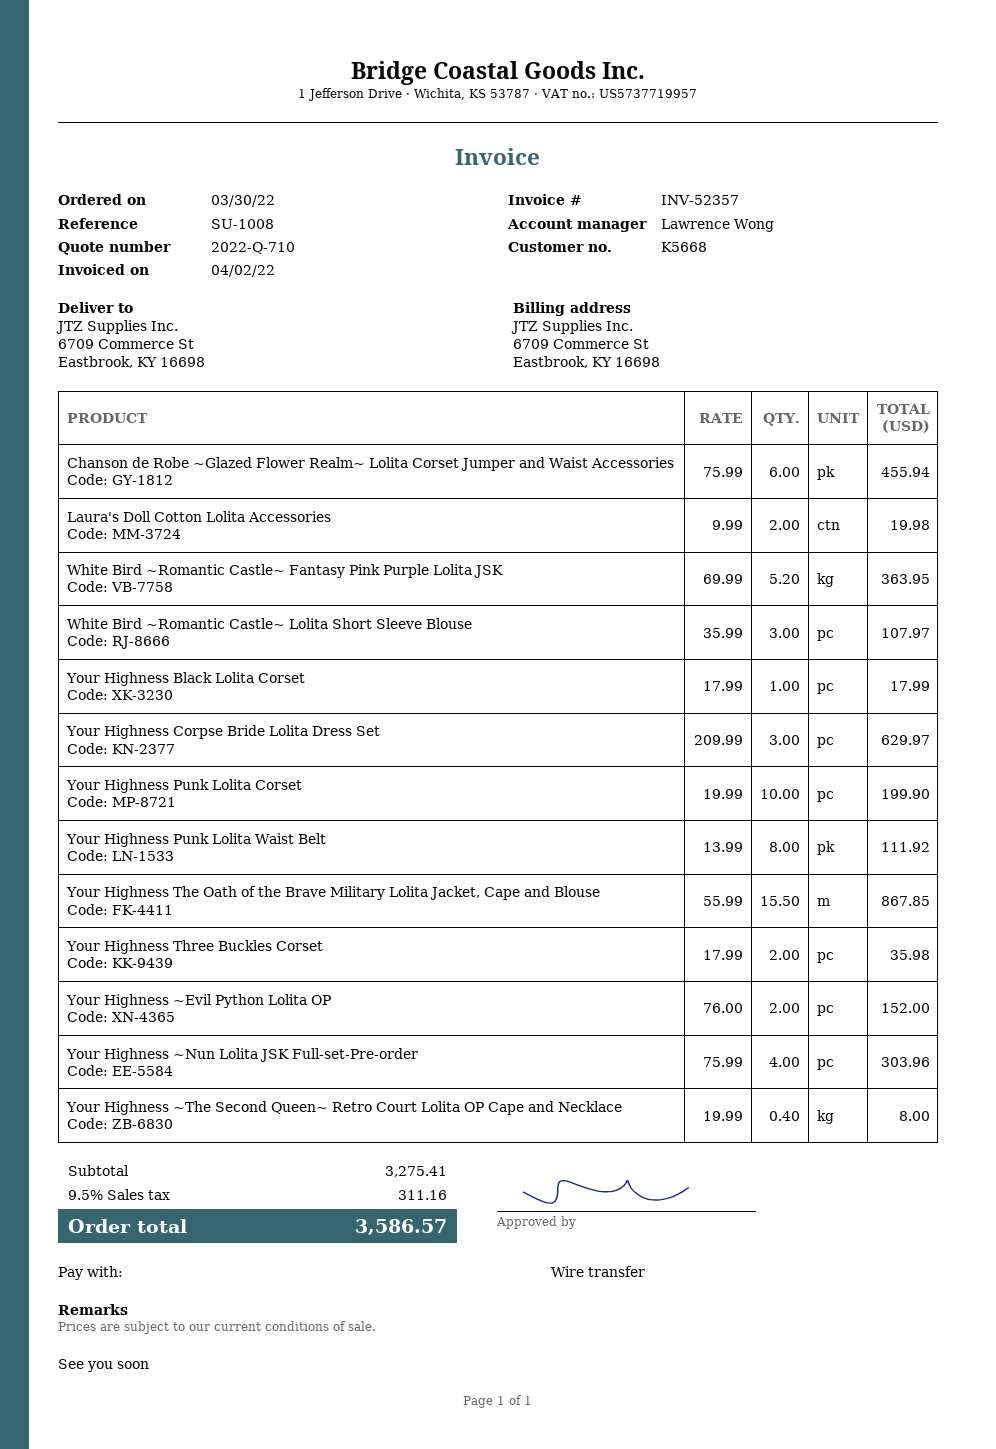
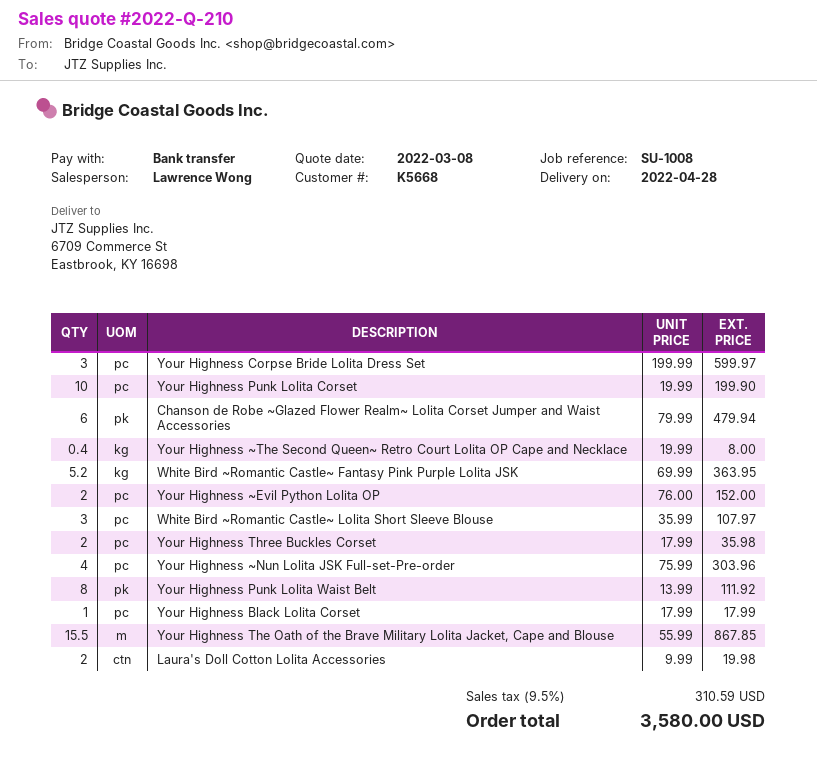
quote number: 2022-Q-710 -> 2022-Q-210
Chanson de Robe ~Glazed Flower Realm~ Lolita Corset Jumper and Waist Accessories: 6 x 75.99 = 455.94 -> 6 x 79.99 = 479.94
Your Highness Corpse Bride Lolita Dress Set: 3 x 209.99 = 629.97 -> 3 x 199.99 = 599.97
tax: 9.5% = 311.16 -> 9.5% = 310.59
total: 3586.57 -> 3580.00

